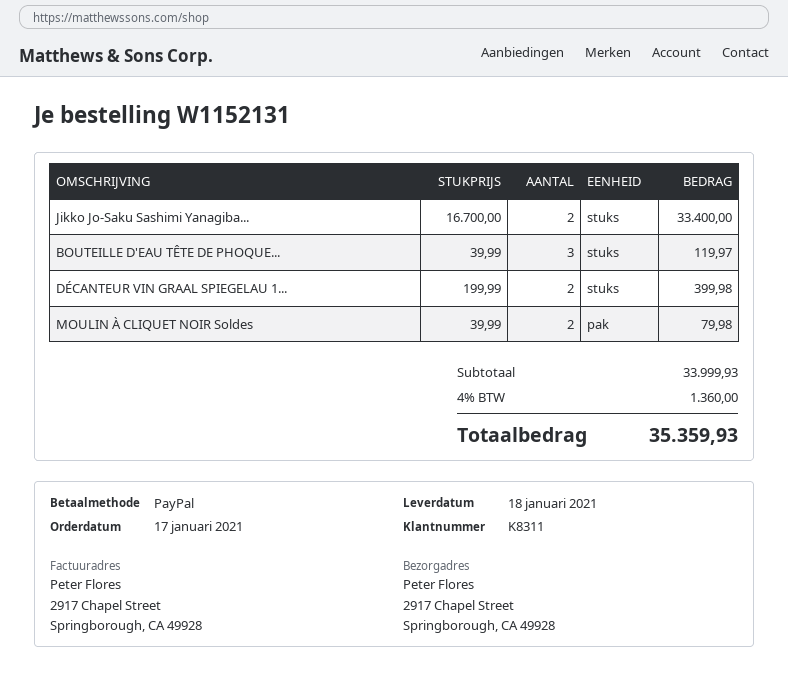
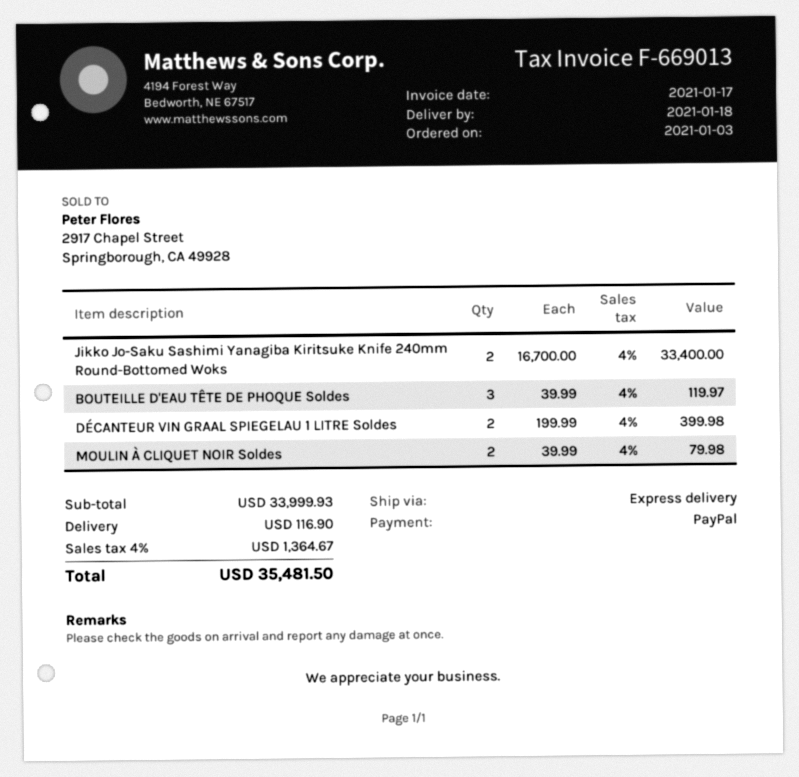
order date: 2021-01-17 -> 2021-01-03
shipping: none -> 116.90
tax: 4% = 1360.00 -> 4% = 1364.67
total: 35359.93 -> 35481.50

